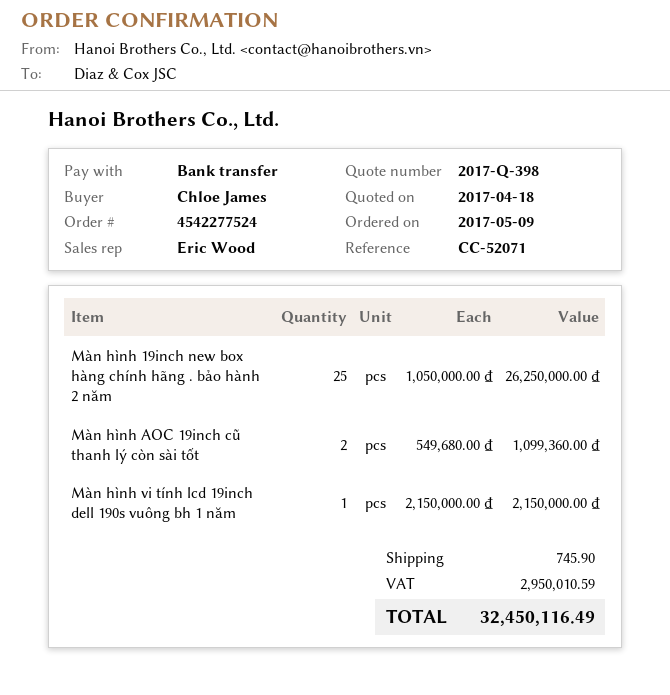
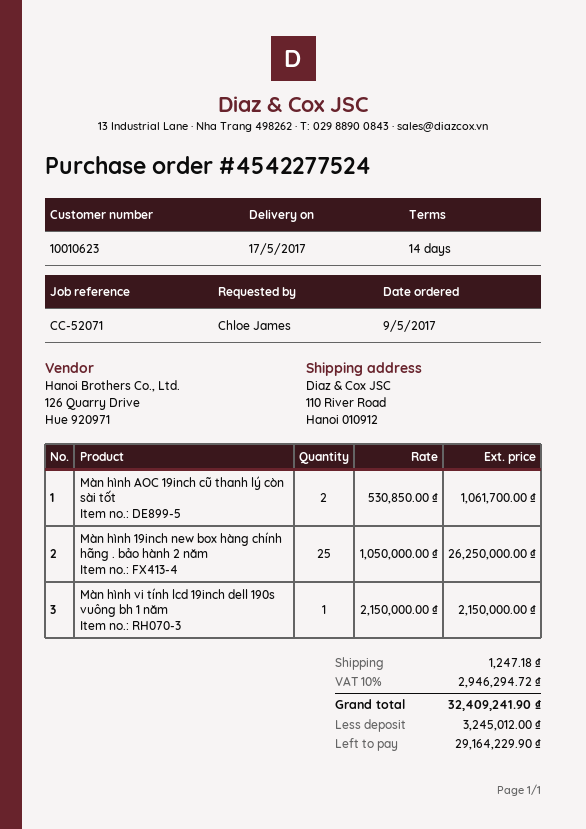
Màn hình AOC 19inch cũ thanh lý còn sài tốt: 2 x 549680.00 = 1099360.00 -> 2 x 530850.00 = 1061700.00
shipping: 745.90 -> 1247.18
tax: 2950010.59 -> 2946294.72
total: 32450116.49 -> 32409241.90

